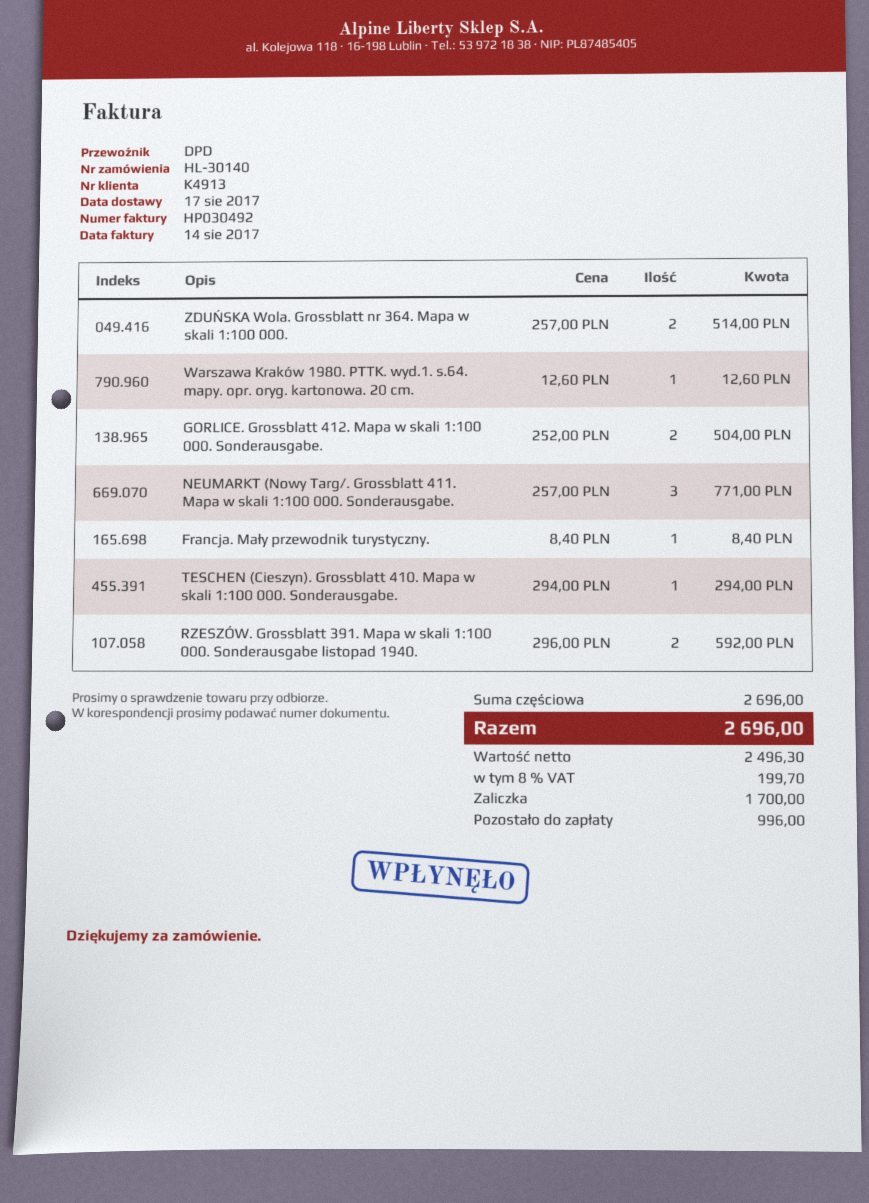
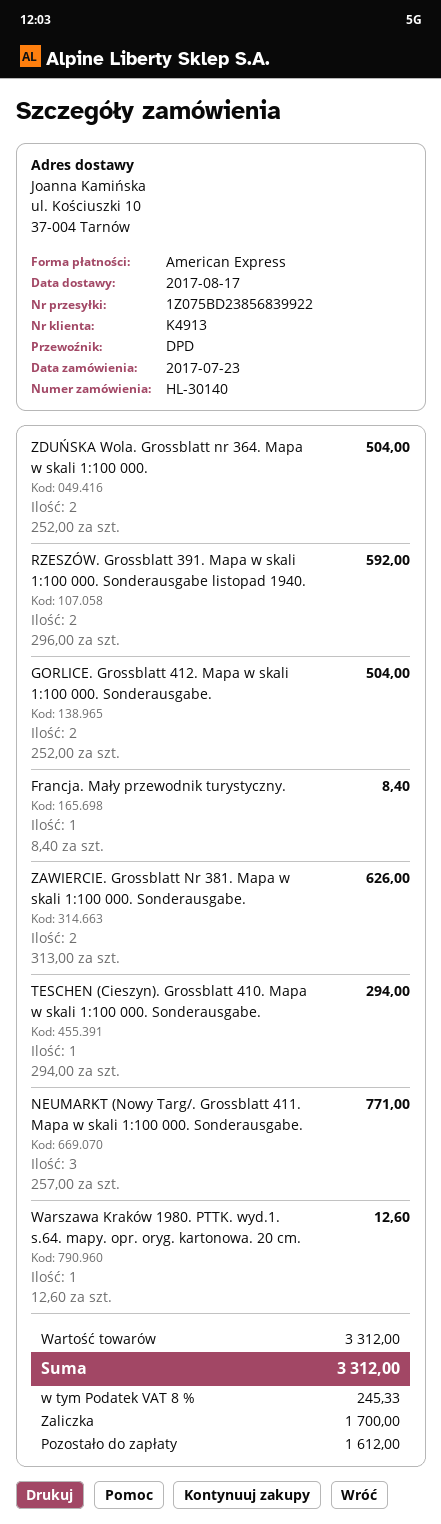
ZDUŃSKA Wola. Grossblatt nr 364. Mapa w skali 1:100 000.: 2 x 257.00 = 514.00 -> 2 x 252.00 = 504.00
ZAWIERCIE. Grossblatt Nr 381. Mapa w skali 1:100 000. Sonderausgabe.: none -> 2 x 313.00 = 626.00
subtotal: 2696.00 -> 3312.00
tax: 8% = 199.70 -> 8% = 245.33
total: 2696.00 -> 3312.00
balance: 996.00 -> 1612.00

